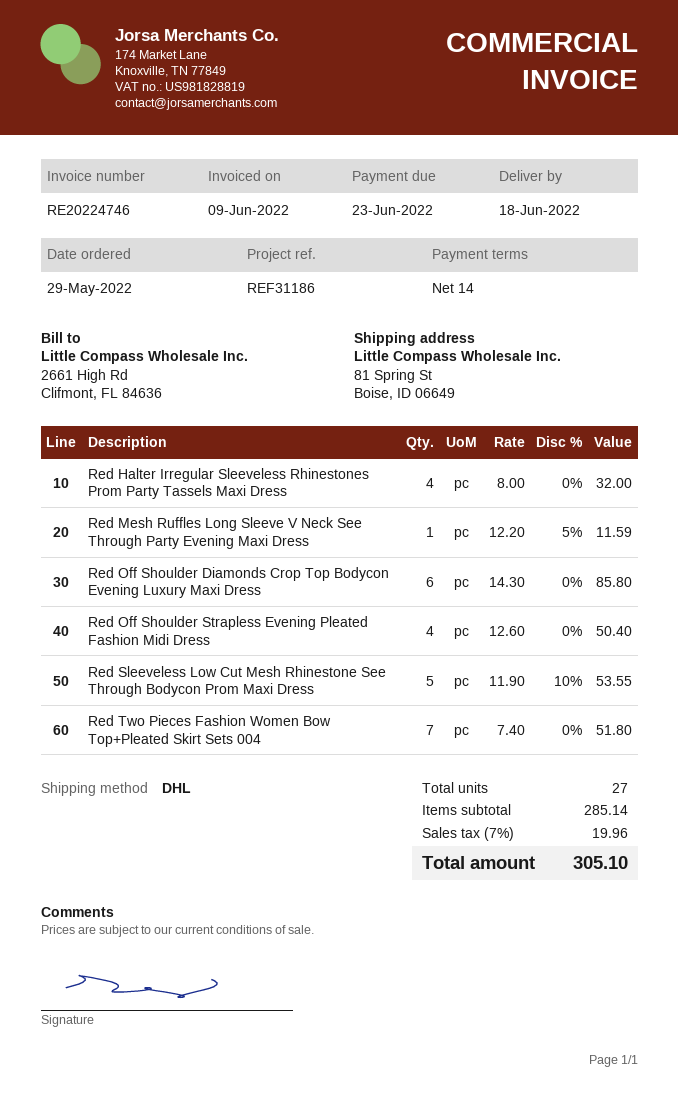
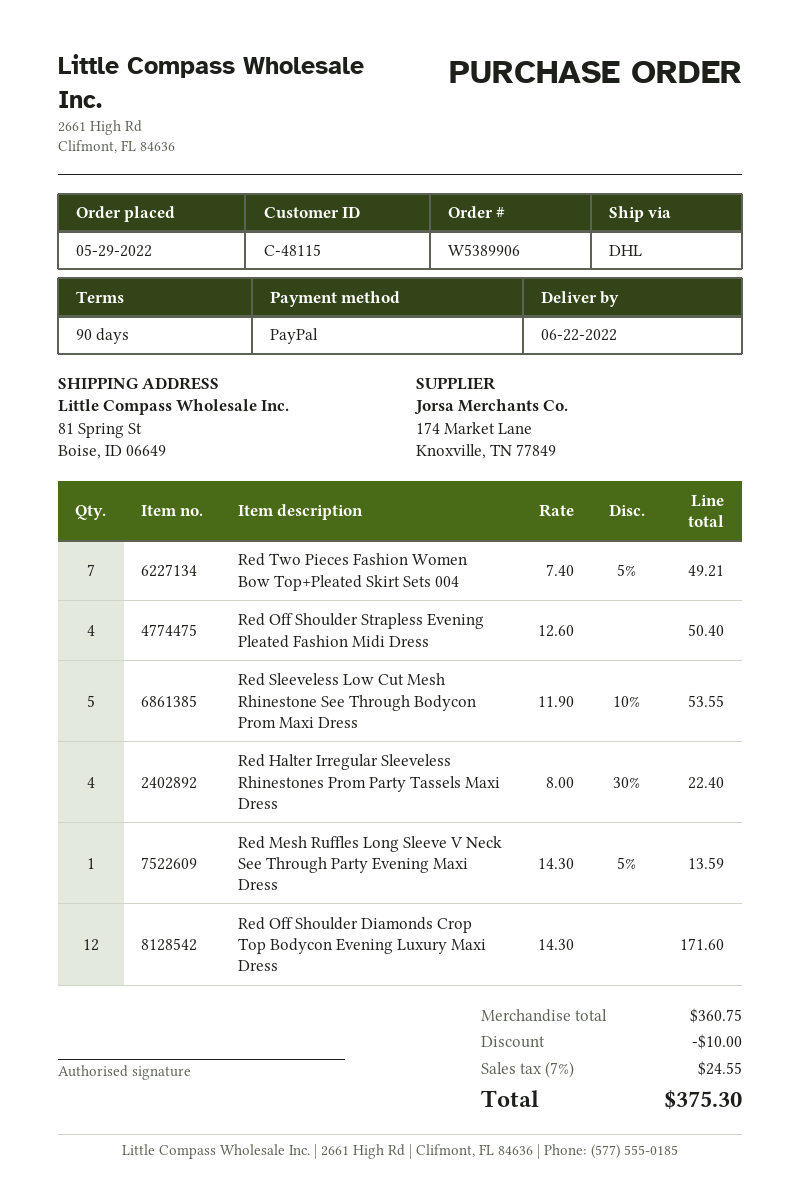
delivery date: 2022-06-18 -> 2022-06-22
payment terms: 14 days -> 90 days
Red Halter Irregular Sleeveless Rhinestones Prom Party Tassels Maxi Dress: 4 x 8.00 = 32.00 -> 4 x 8.00 - 30% = 22.40
Red Mesh Ruffles Long Sleeve V Neck See Through Party Evening Maxi Dress: 1 x 12.20 - 5% = 11.59 -> 1 x 14.30 - 5% = 13.59
Red Off Shoulder Diamonds Crop Top Bodycon Evening Luxury Maxi Dress: 6 x 14.30 = 85.80 -> 12 x 14.30 = 171.60
Red Two Pieces Fashion Women Bow Top+Pleated Skirt Sets 004: 7 x 7.40 = 51.80 -> 7 x 7.40 - 5% = 49.21
subtotal: 285.14 -> 360.75
discount: none -> 10.00
tax: 7% = 19.96 -> 7% = 24.55
total: 305.10 -> 375.30

